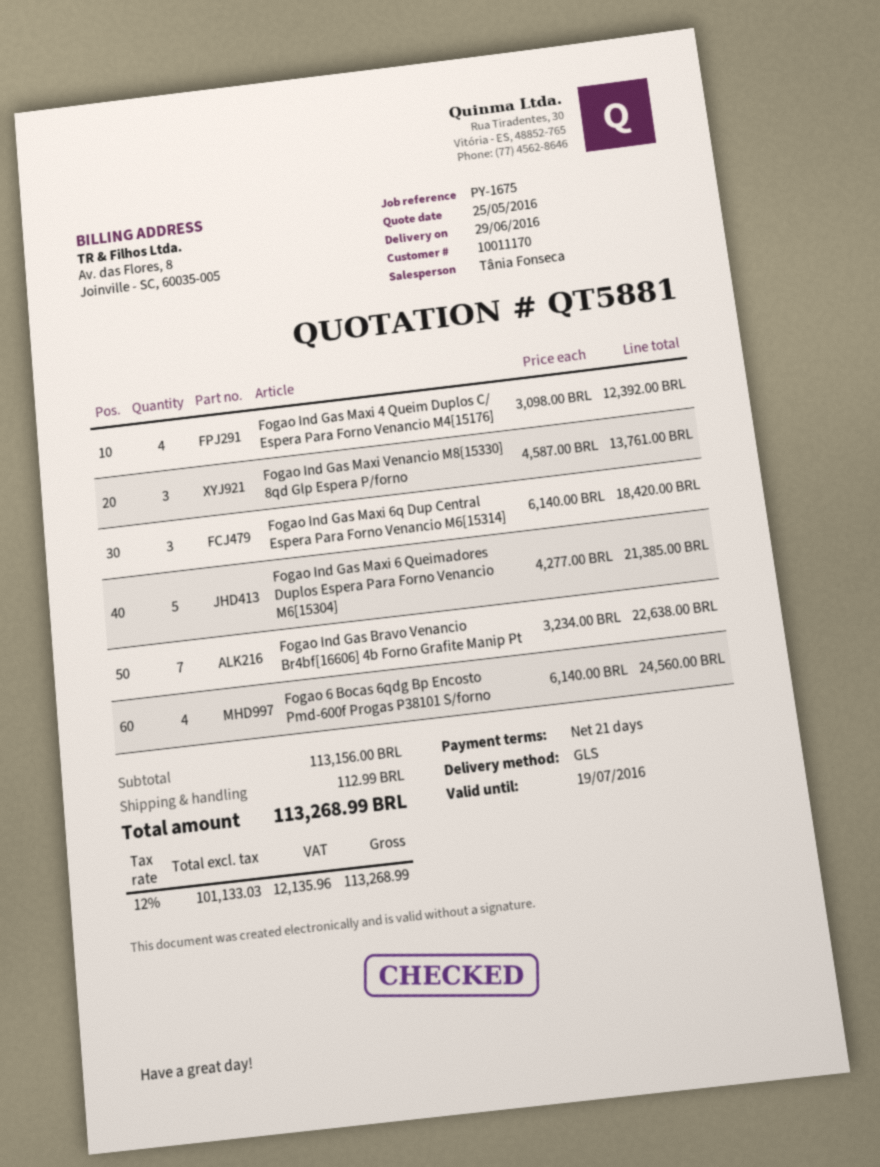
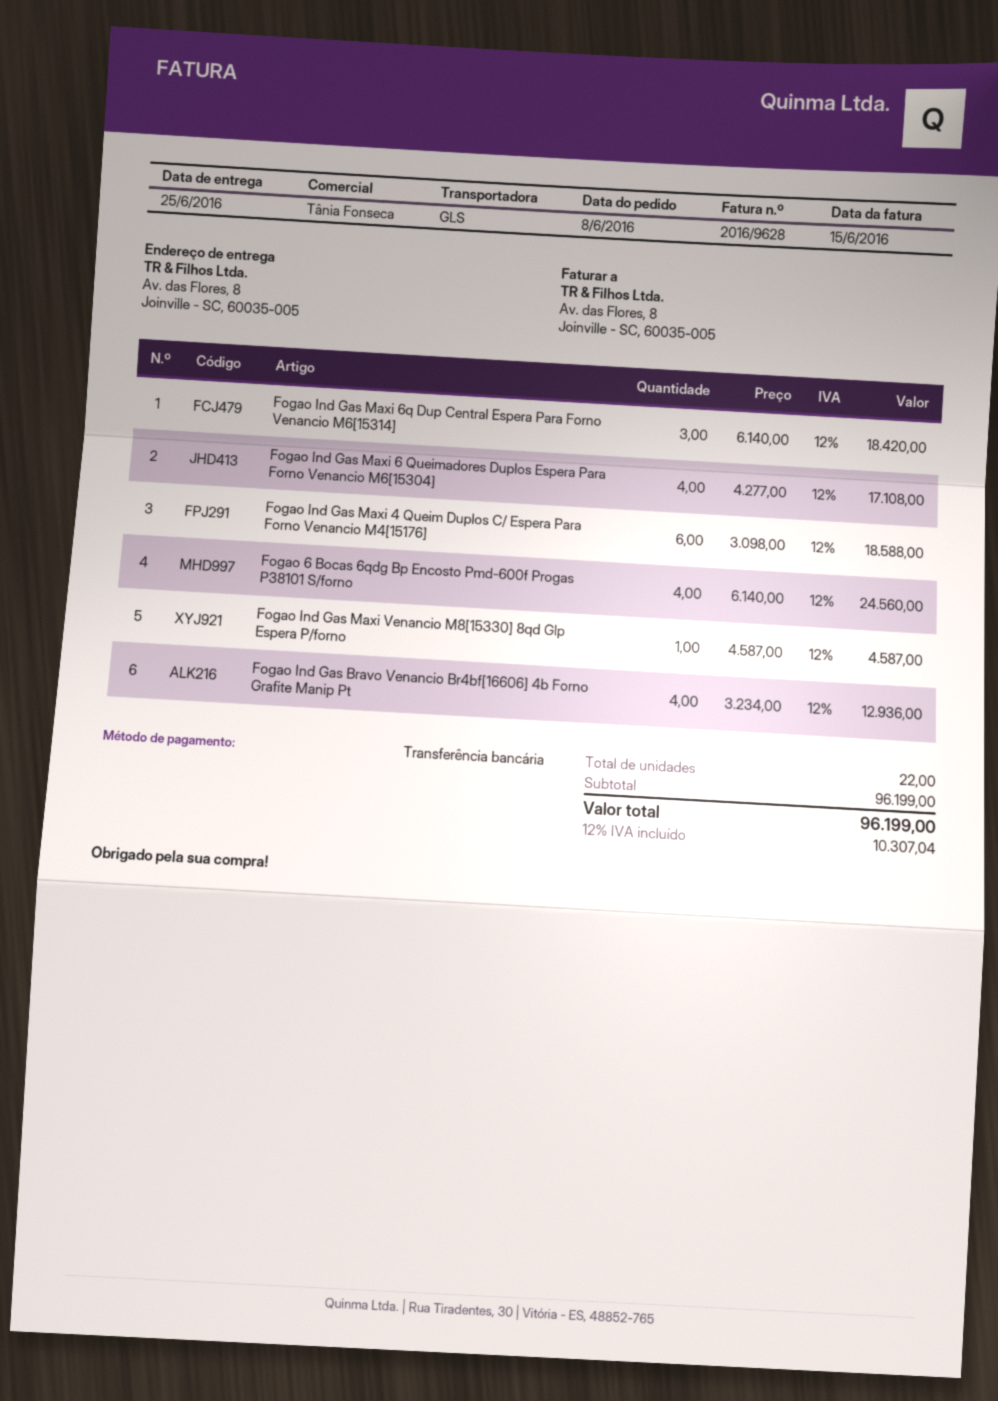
delivery date: 2016-06-29 -> 2016-06-25
Fogao Ind Gas Maxi 4 Queim Duplos C/ Espera Para Forno Venancio M4[15176]: 4 x 3098.00 = 12392.00 -> 6 x 3098.00 = 18588.00
Fogao Ind Gas Maxi Venancio M8[15330] 8qd Glp Espera P/forno: 3 x 4587.00 = 13761.00 -> 1 x 4587.00 = 4587.00
Fogao Ind Gas Maxi 6 Queimadores Duplos Espera Para Forno Venancio M6[15304]: 5 x 4277.00 = 21385.00 -> 4 x 4277.00 = 17108.00
Fogao Ind Gas Bravo Venancio Br4bf[16606] 4b Forno Grafite Manip Pt: 7 x 3234.00 = 22638.00 -> 4 x 3234.00 = 12936.00
subtotal: 113156.00 -> 96199.00
shipping: 112.99 -> none
tax: 12% = 12135.96 -> 12% = 10307.04
total: 113268.99 -> 96199.00

